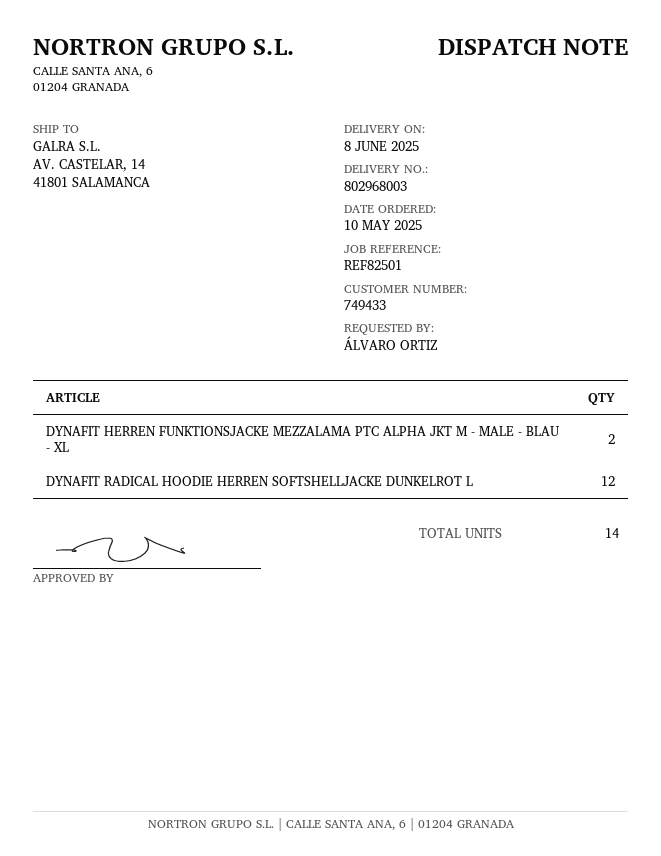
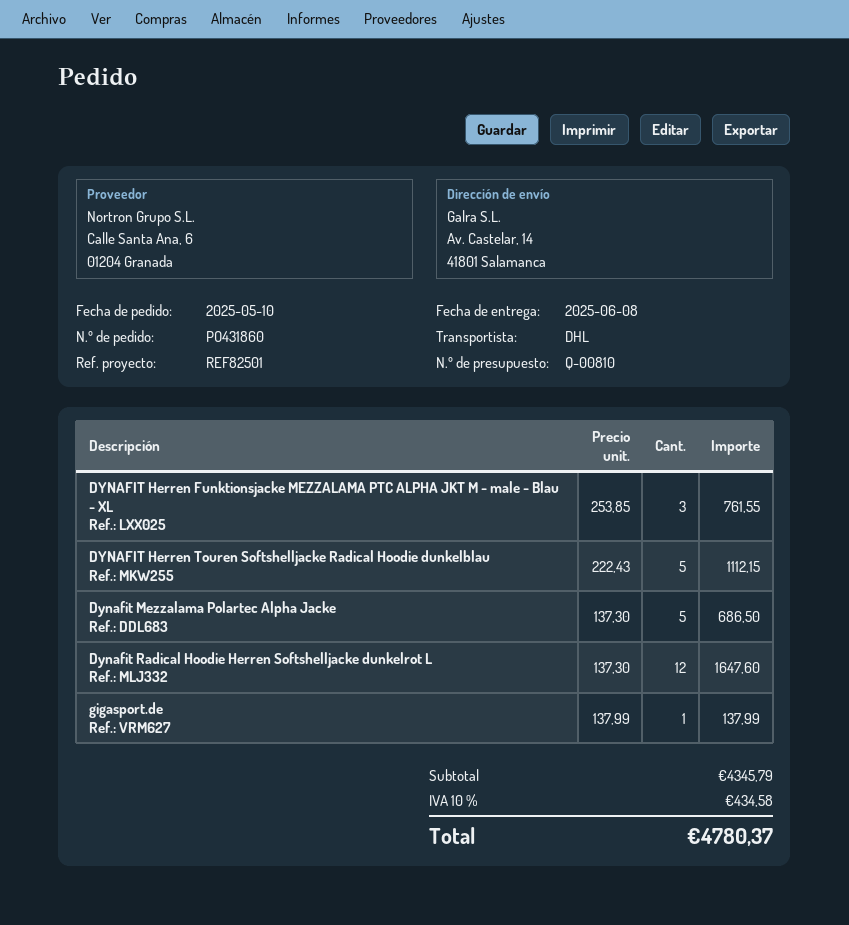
DYNAFIT HERREN FUNKTIONSJACKE MEZZALAMA PTC ALPHA JKT M - MALE - BLAU - XL: 2 -> 3
DYNAFIT Herren Touren Softshelljacke Radical Hoodie dunkelblau: none -> 5
Dynafit Mezzalama Polartec Alpha Jacke: none -> 5
gigasport.de: none -> 1

